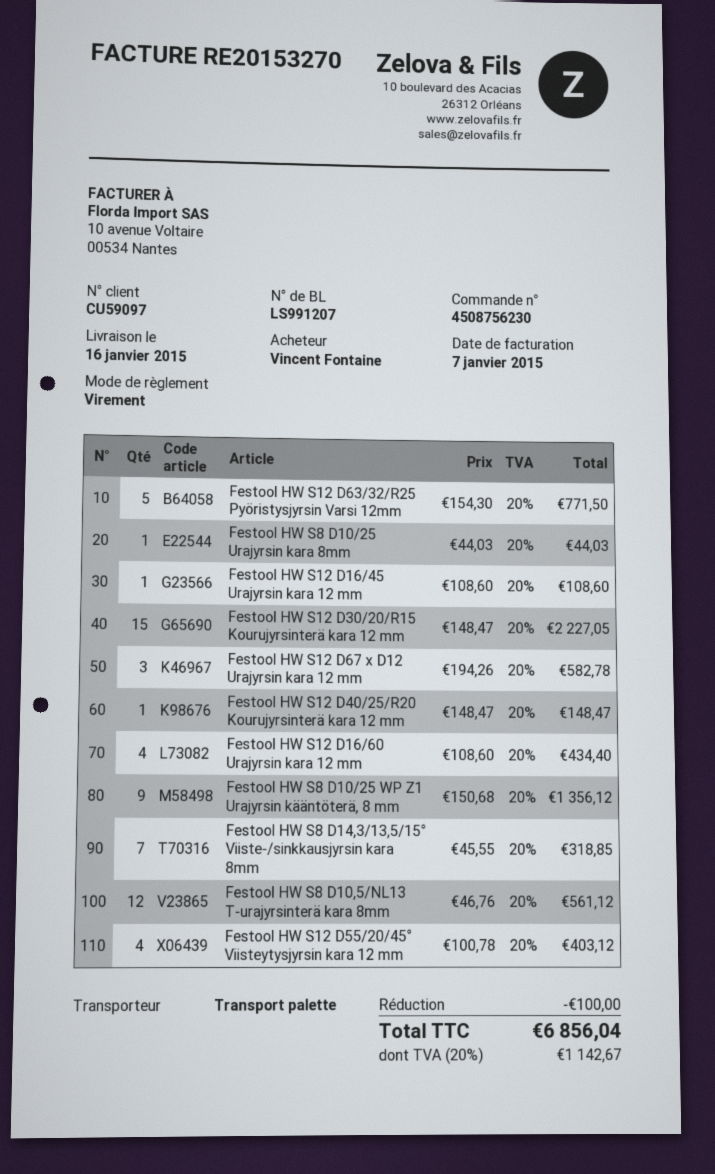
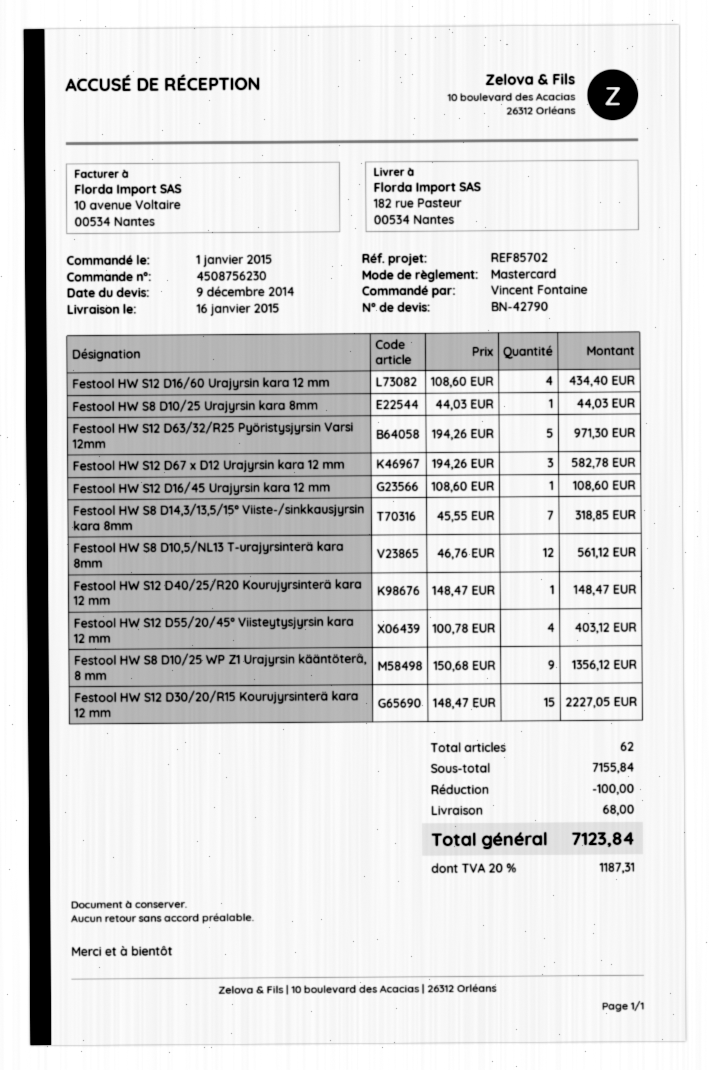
payment method: bank transfer -> Mastercard
Festool HW S12 D63/32/R25 Pyöristysjyrsin Varsi 12mm: 5 x 154.30 = 771.50 -> 5 x 194.26 = 971.30
shipping: none -> 68.00
tax: 20% = 1142.67 -> 20% = 1187.31
total: 6856.04 -> 7123.84

